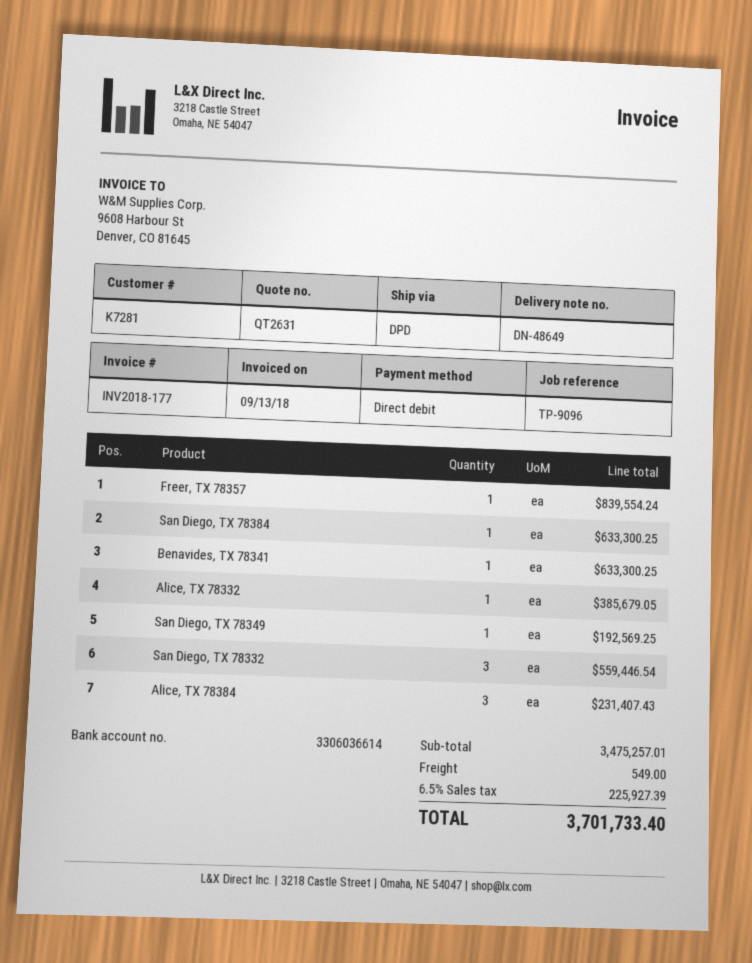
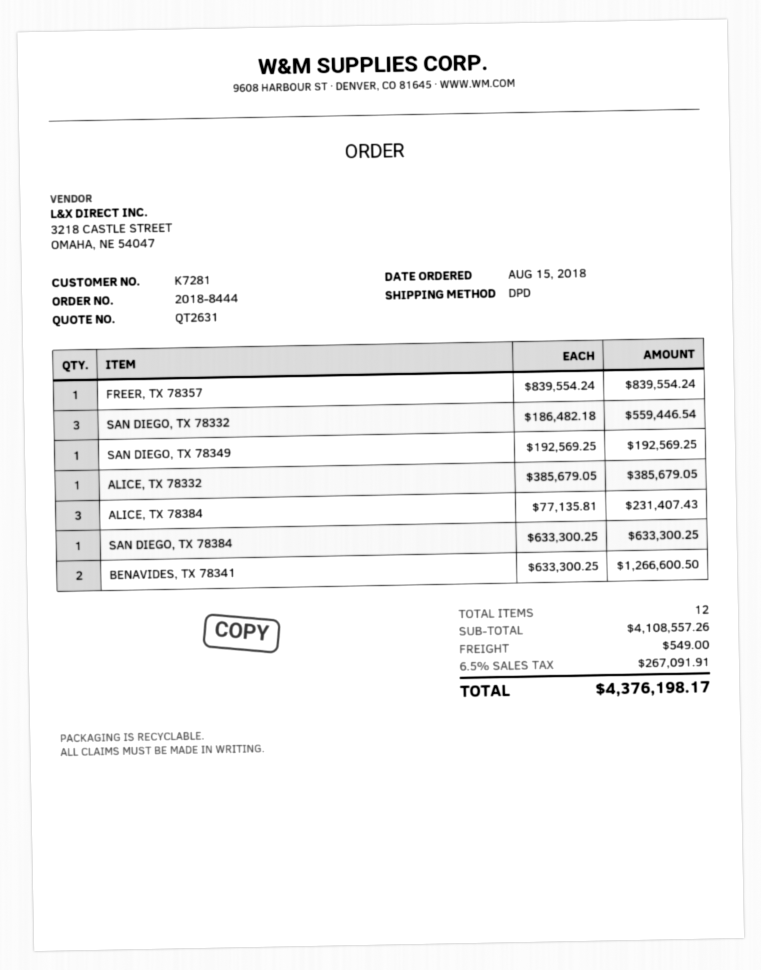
Benavides, TX 78341: 1 for 633300.25 -> 2 for 1266600.50
subtotal: 3475257.01 -> 4108557.26
tax: 6.5% = 225927.39 -> 6.5% = 267091.91
total: 3701733.40 -> 4376198.17

